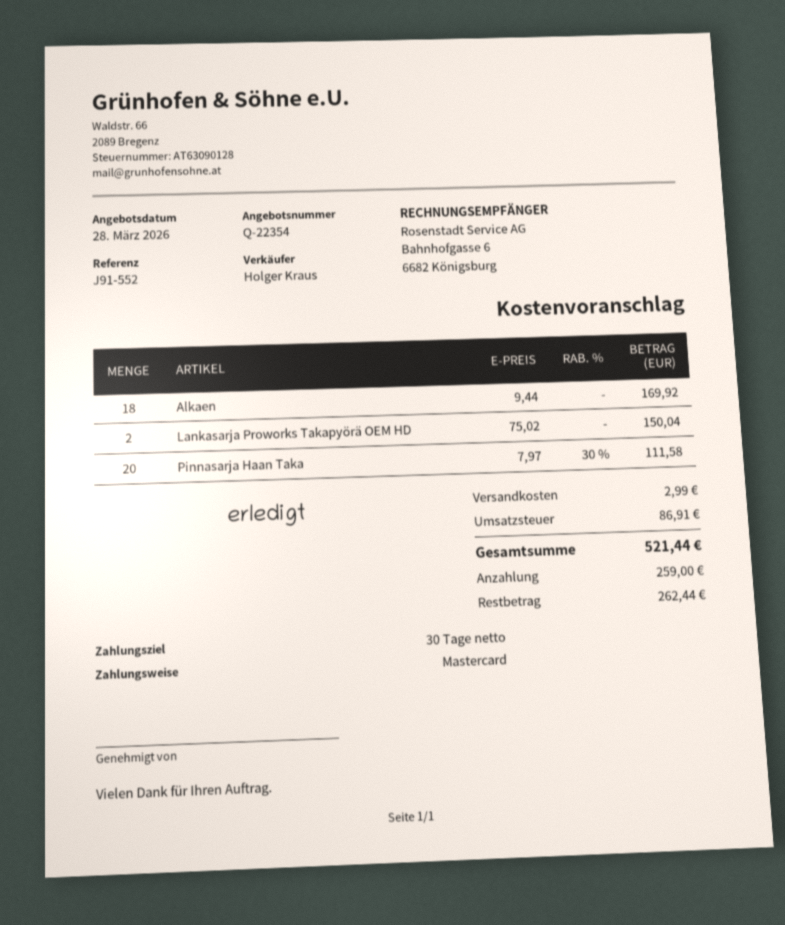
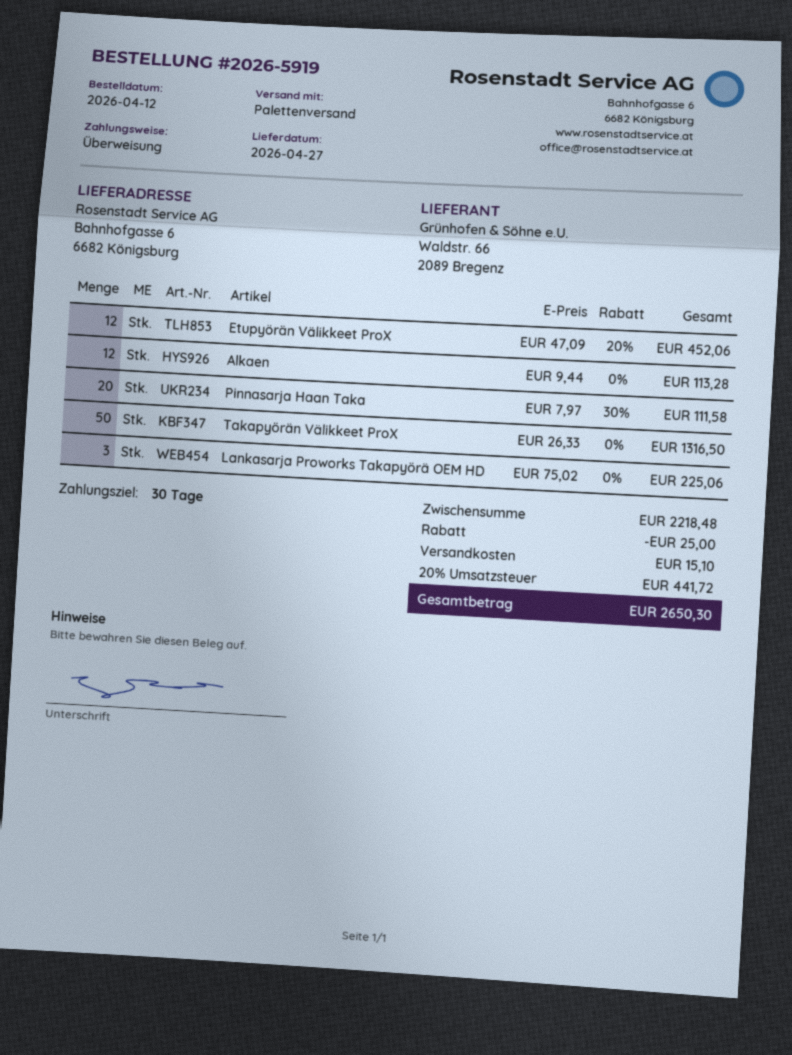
payment method: Mastercard -> bank transfer
Alkaen: 18 x 9.44 = 169.92 -> 12 x 9.44 = 113.28
Lankasarja Proworks Takapyörä OEM HD: 2 x 75.02 = 150.04 -> 3 x 75.02 = 225.06
Etupyörän Välikkeet ProX: none -> 12 x 47.09 - 20% = 452.06
Takapyörän Välikkeet ProX: none -> 50 x 26.33 = 1316.50
discount: none -> 25.00
shipping: 2.99 -> 15.10
tax: 86.91 -> 441.72
total: 521.44 -> 2650.30

